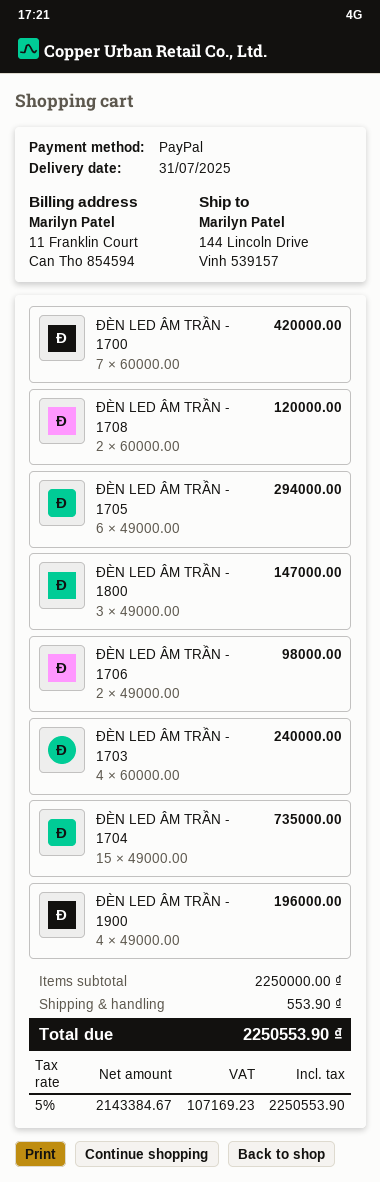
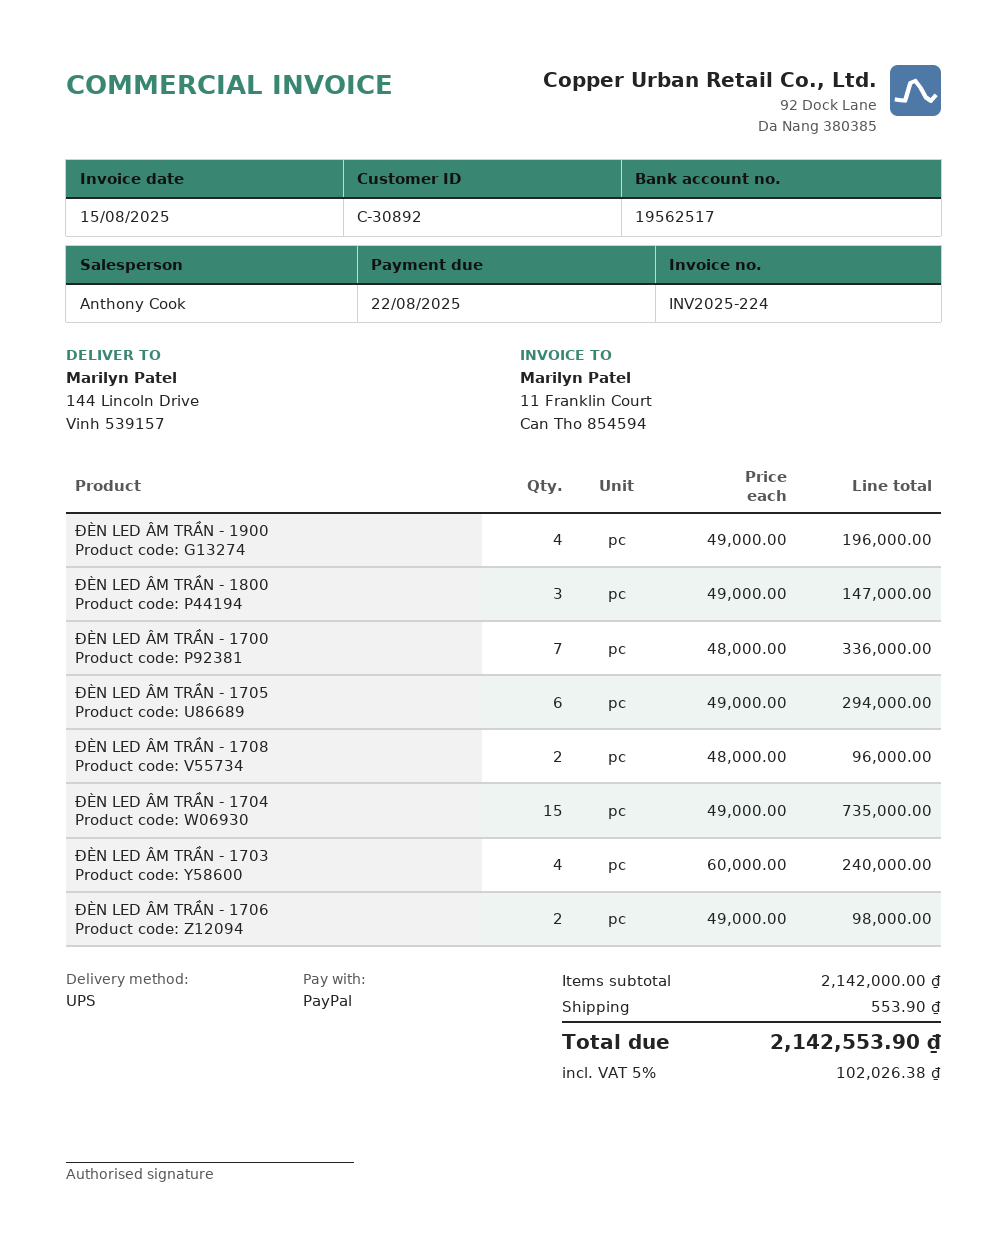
ĐÈN LED ÂM TRẦN - 1700: 7 x 60000.00 = 420000.00 -> 7 x 48000.00 = 336000.00
ĐÈN LED ÂM TRẦN - 1708: 2 x 60000.00 = 120000.00 -> 2 x 48000.00 = 96000.00
subtotal: 2250000.00 -> 2142000.00
tax: 5% = 107169.23 -> 5% = 102026.38
total: 2250553.90 -> 2142553.90

